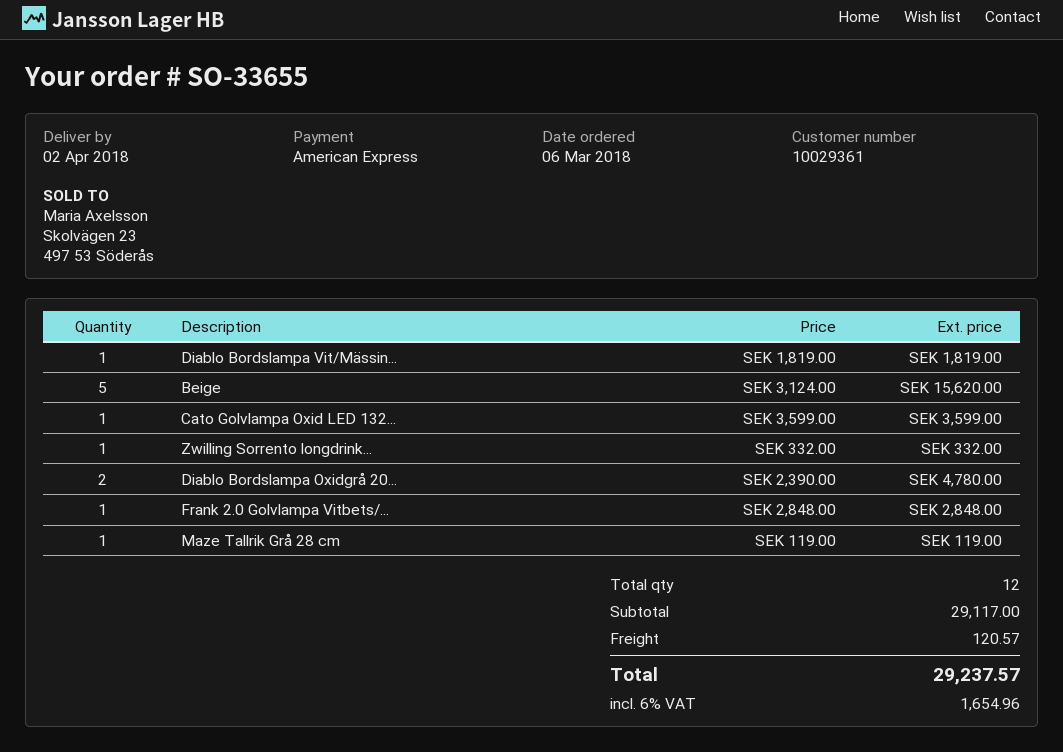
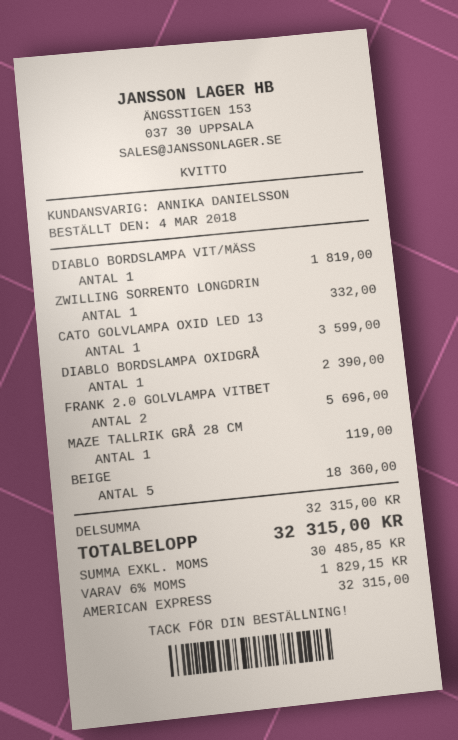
order date: 2018-03-06 -> 2018-03-04
Beige: 5 for 15620.00 -> 5 for 18360.00
Diablo Bordslampa Oxidgrå 20...: 2 for 4780.00 -> 1 for 2390.00
Frank 2.0 Golvlampa Vitbets/...: 1 for 2848.00 -> 2 for 5696.00
subtotal: 29117.00 -> 32315.00
shipping: 120.57 -> none
tax: 6% = 1654.96 -> 6% = 1829.15
total: 29237.57 -> 32315.00

